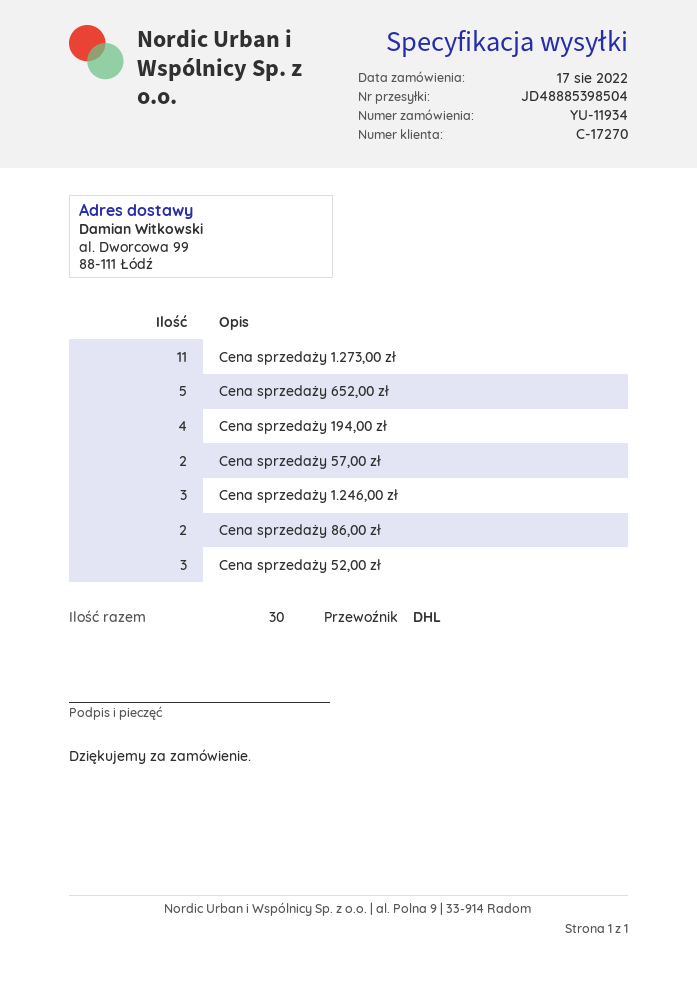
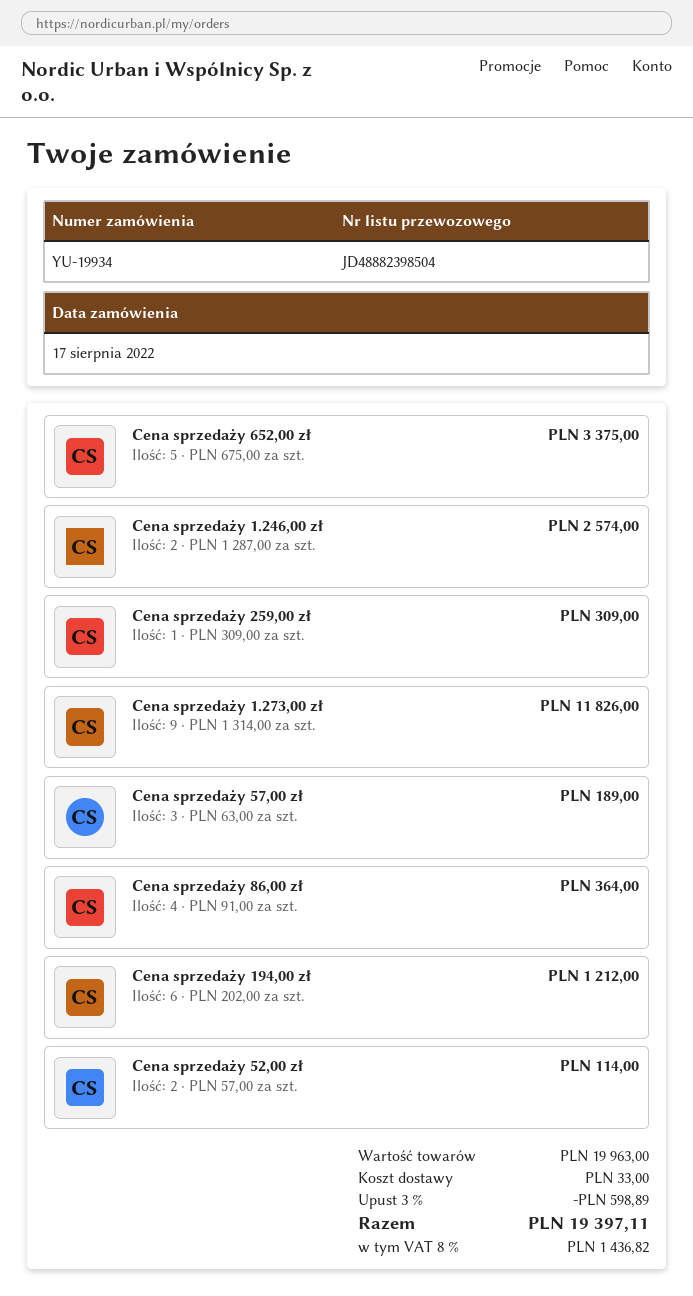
order number: YU-11934 -> YU-19934
tracking number: JD48885398504 -> JD48882398504
Cena sprzedaży 1.273,00 zł: 11 -> 9
Cena sprzedaży 194,00 zł: 4 -> 6
Cena sprzedaży 57,00 zł: 2 -> 3
Cena sprzedaży 1.246,00 zł: 3 -> 2
Cena sprzedaży 86,00 zł: 2 -> 4
Cena sprzedaży 52,00 zł: 3 -> 2
Cena sprzedaży 259,00 zł: none -> 1

